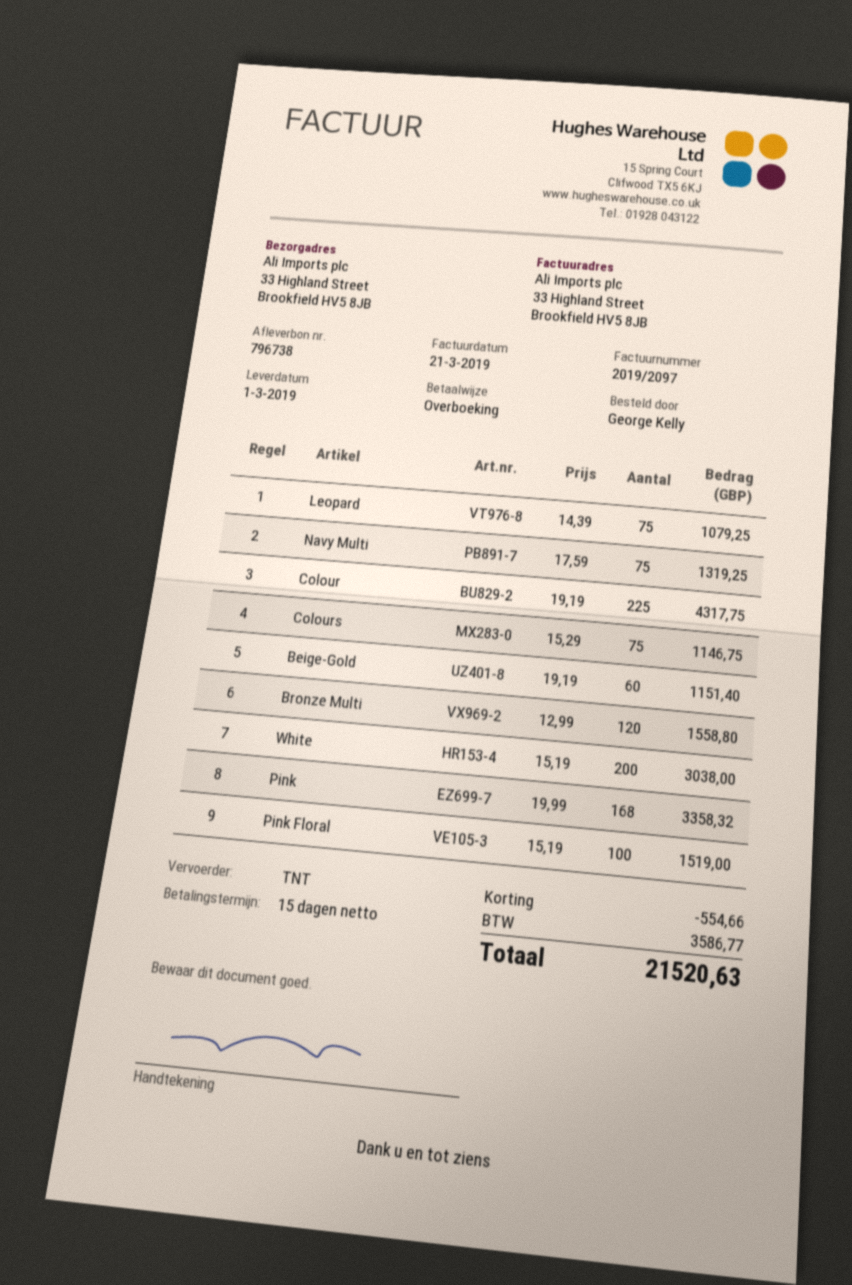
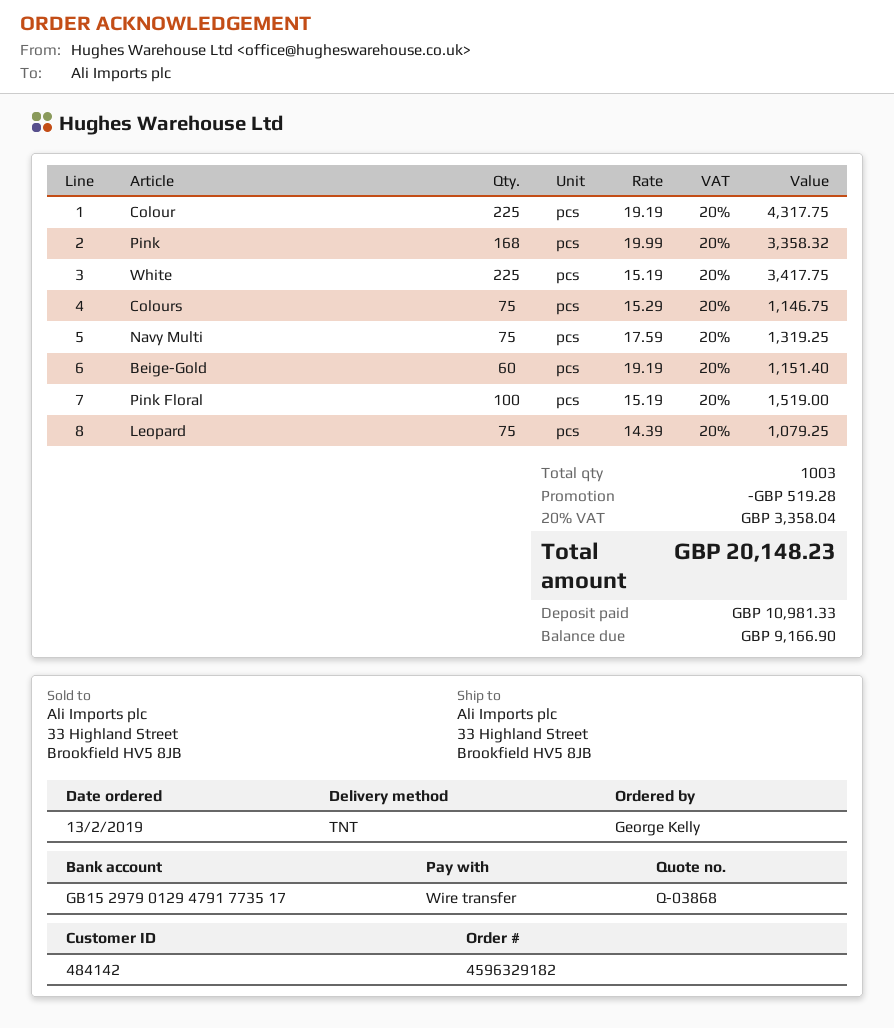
Bronze Multi: 120 x 12.99 = 1558.80 -> none
White: 200 x 15.19 = 3038.00 -> 225 x 15.19 = 3417.75
discount: 554.66 -> 519.28
tax: 3586.77 -> 3358.04
total: 21520.63 -> 20148.23

